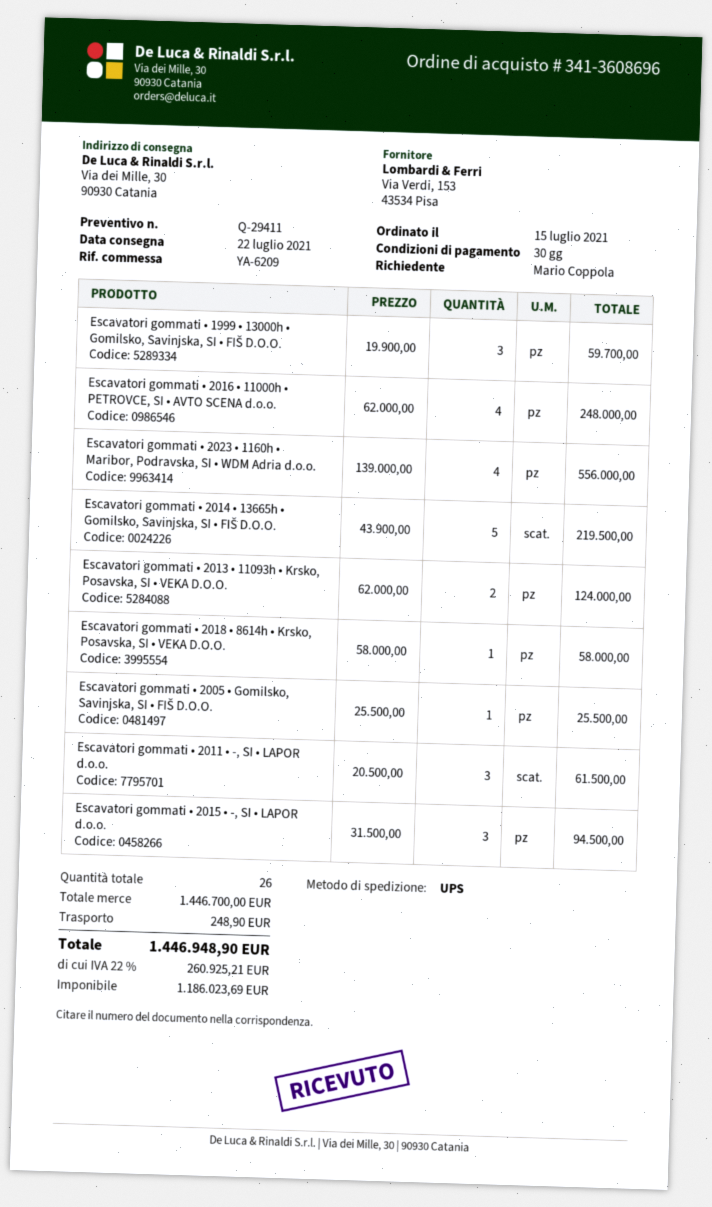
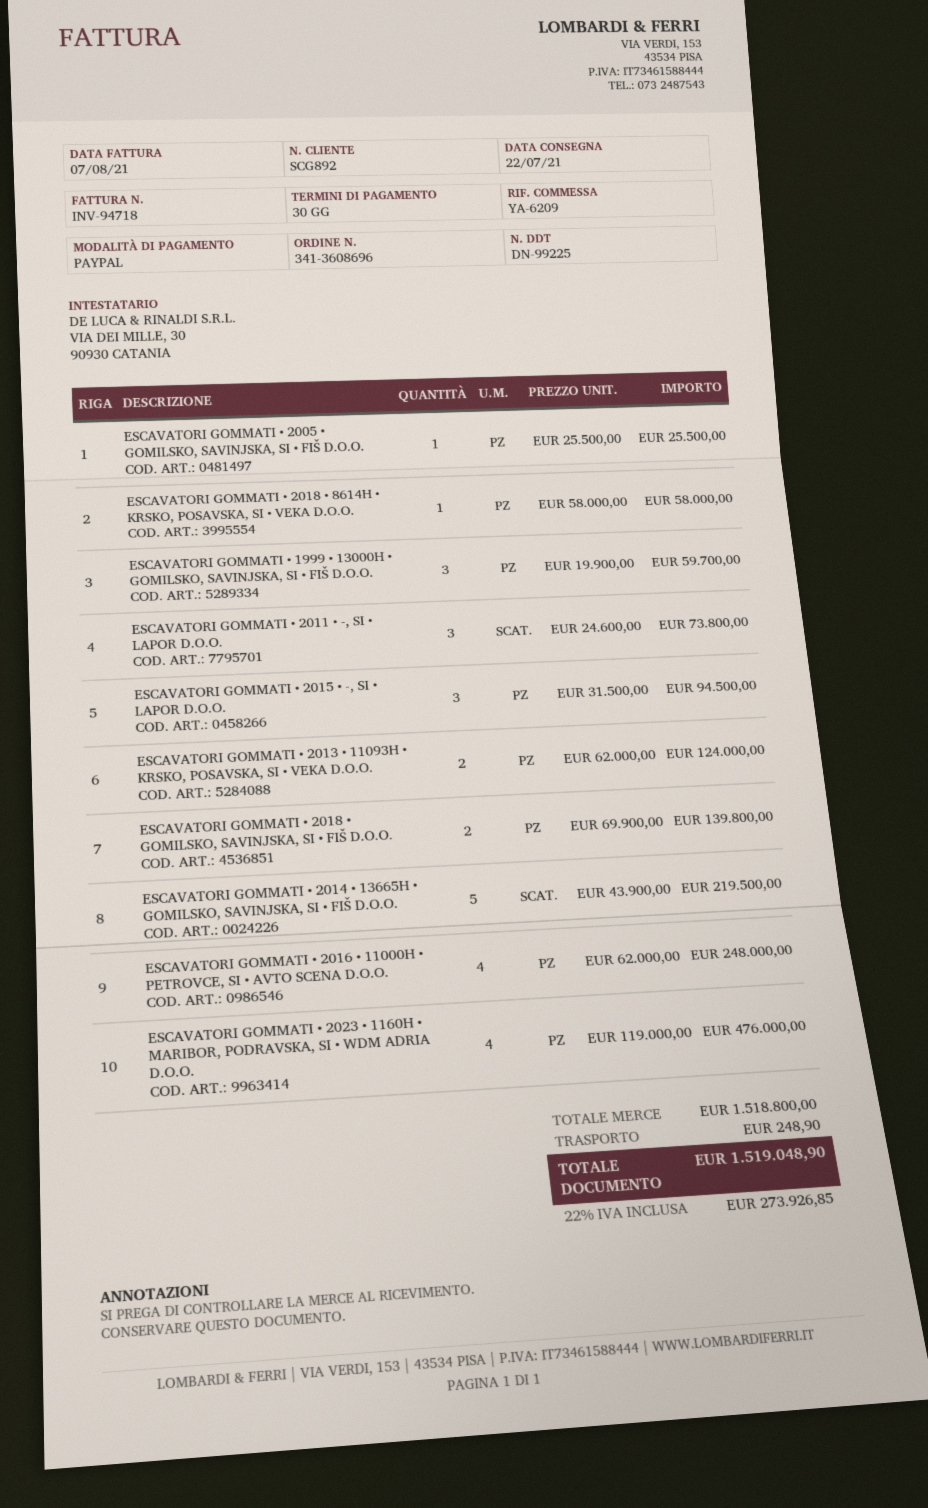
Escavatori gommati • 2023 • 1160h • Maribor, Podravska, SI • WDM Adria d.o.o.: 4 x 139000.00 = 556000.00 -> 4 x 119000.00 = 476000.00
Escavatori gommati • 2011 • -, SI • LAPOR d.o.o.: 3 x 20500.00 = 61500.00 -> 3 x 24600.00 = 73800.00
ESCAVATORI GOMMATI • 2018 • GOMILSKO, SAVINJSKA, SI • FIŠ D.O.O.: none -> 2 x 69900.00 = 139800.00
subtotal: 1446700.00 -> 1518800.00
tax: 22% = 260925.21 -> 22% = 273926.85
total: 1446948.90 -> 1519048.90

